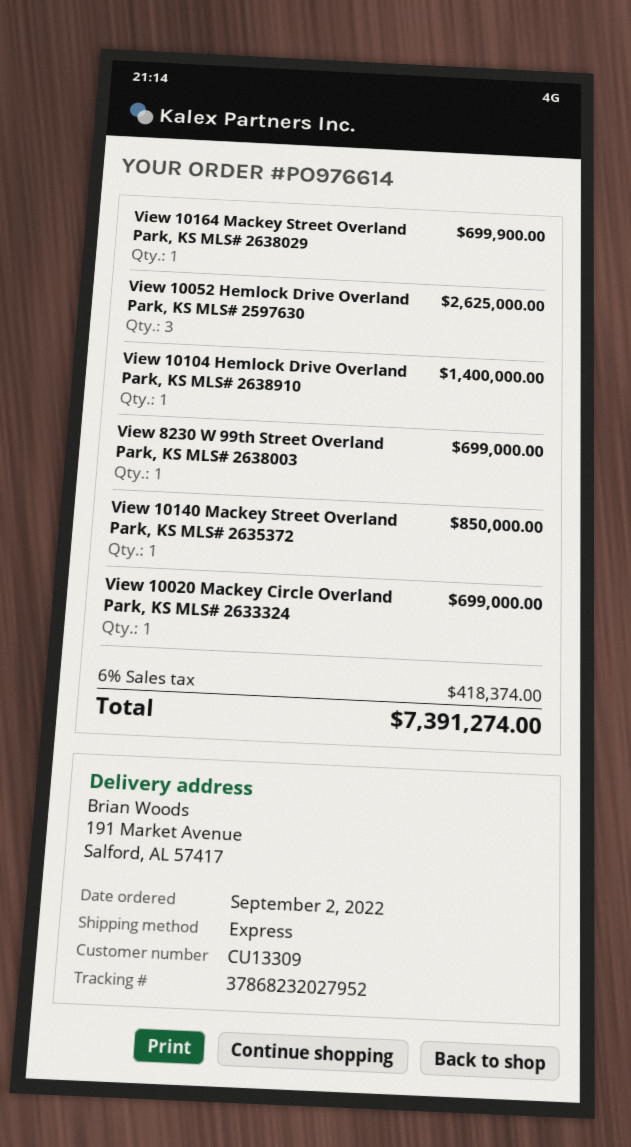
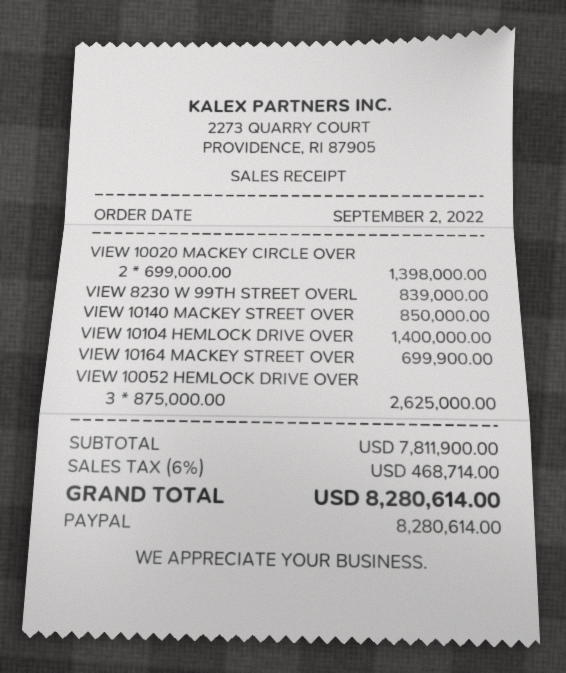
View 8230 W 99th Street Overland Park, KS MLS# 2638003: 1 for 699000.00 -> 1 for 839000.00
View 10020 Mackey Circle Overland Park, KS MLS# 2633324: 1 for 699000.00 -> 2 for 1398000.00
tax: 6% = 418374.00 -> 6% = 468714.00
total: 7391274.00 -> 8280614.00

